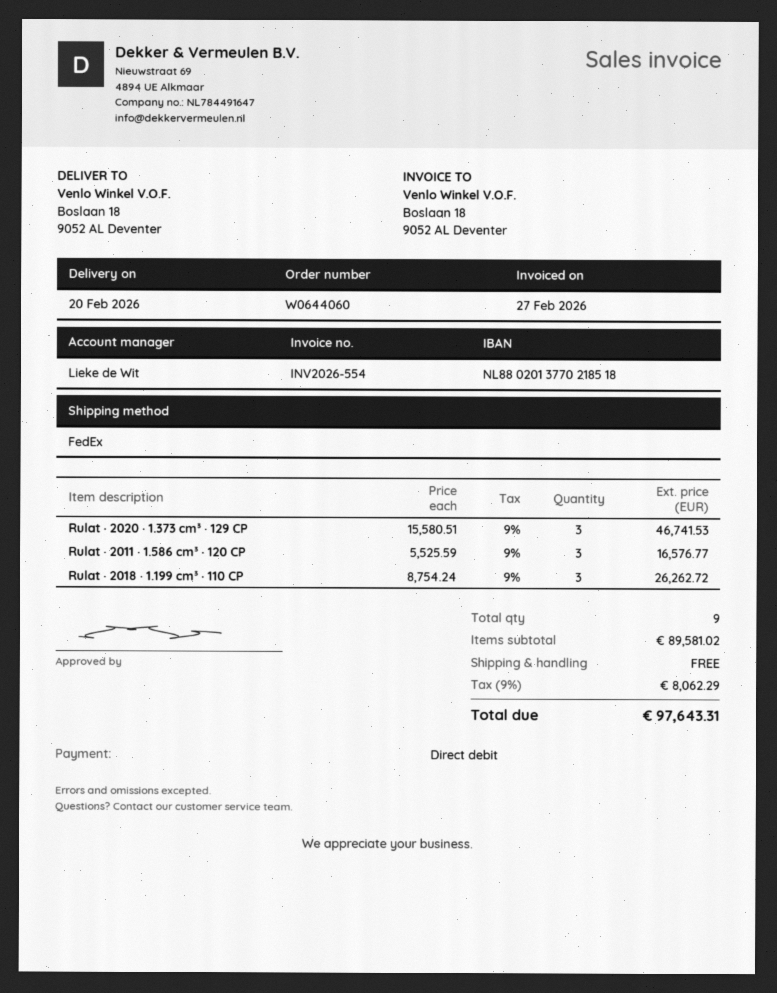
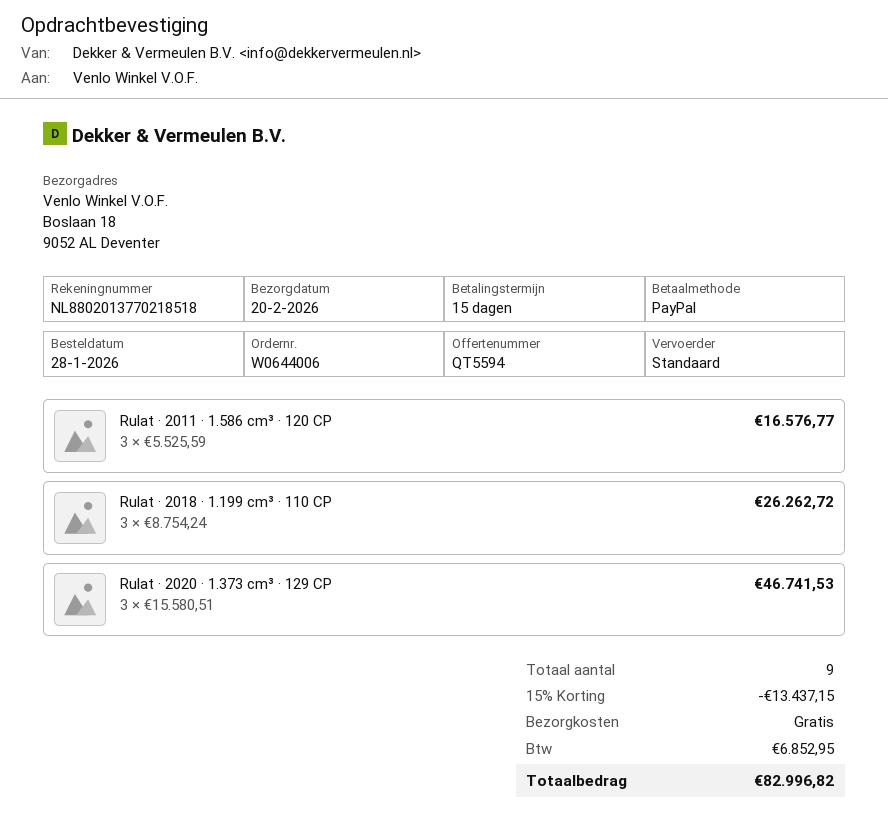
order number: W0644060 -> W0644006
payment method: direct debit -> PayPal
shipping method: FedEx -> standard
discount: none -> 15% = 13437.15
tax: 8062.29 -> 6852.95
total: 97643.31 -> 82996.82

